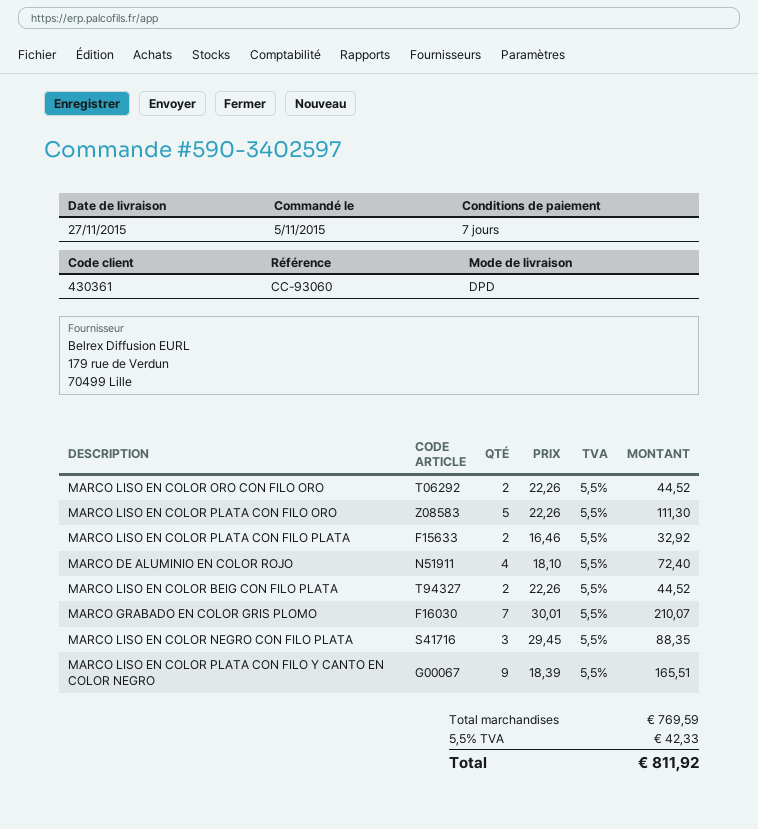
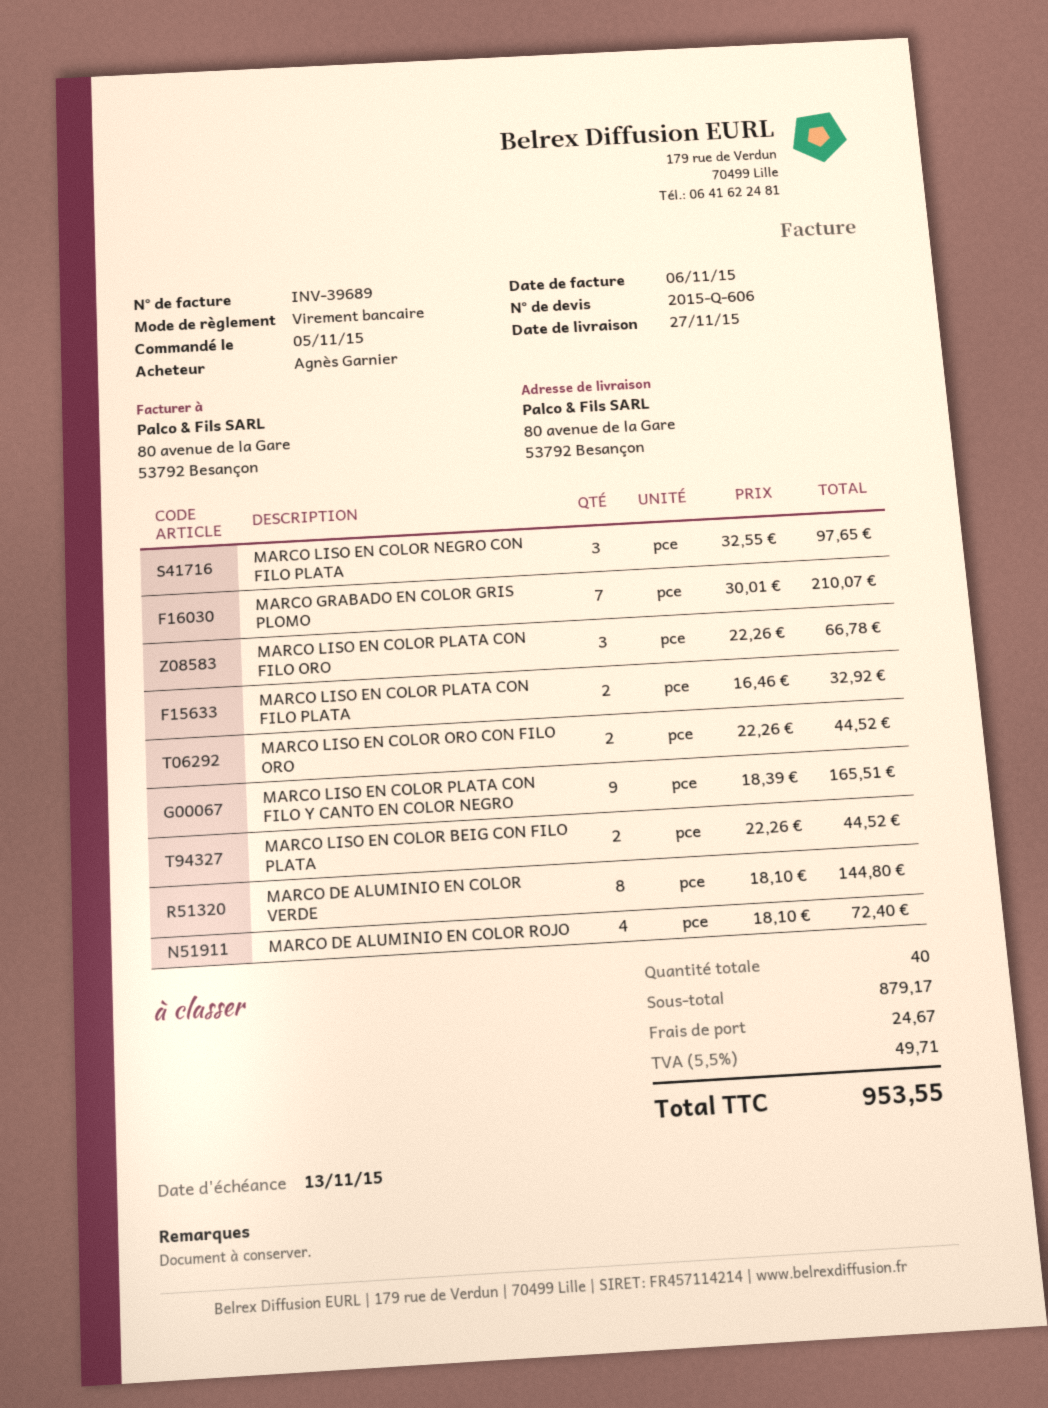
MARCO LISO EN COLOR PLATA CON FILO ORO: 5 x 22.26 = 111.30 -> 3 x 22.26 = 66.78
MARCO LISO EN COLOR NEGRO CON FILO PLATA: 3 x 29.45 = 88.35 -> 3 x 32.55 = 97.65
MARCO DE ALUMINIO EN COLOR VERDE: none -> 8 x 18.10 = 144.80
subtotal: 769.59 -> 879.17
shipping: none -> 24.67
tax: 5.5% = 42.33 -> 5.5% = 49.71
total: 811.92 -> 953.55

